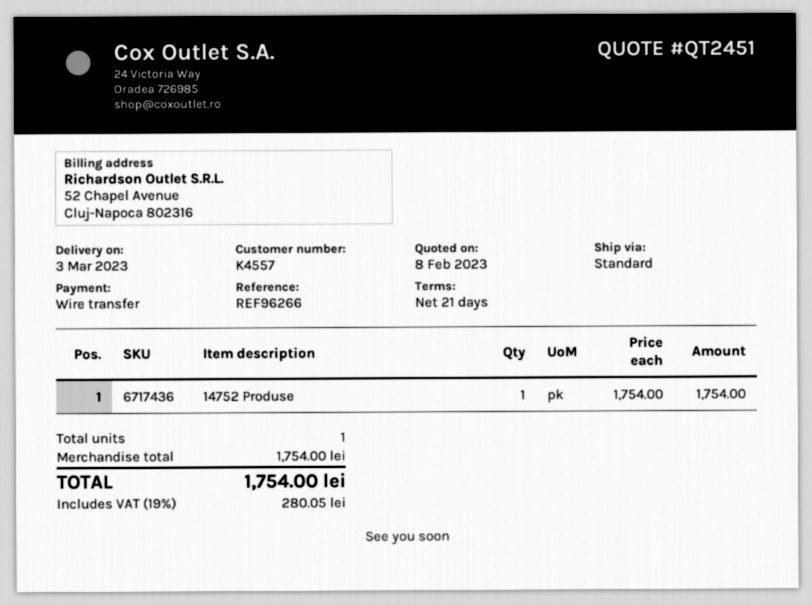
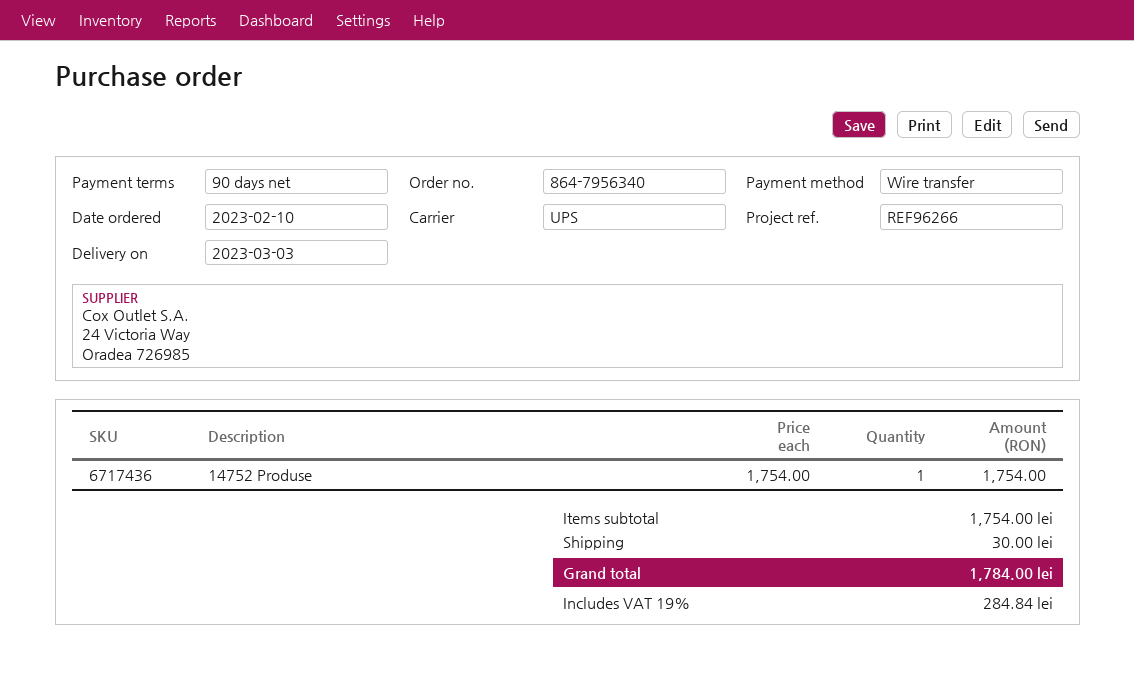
payment terms: 21 days -> 90 days
shipping method: standard -> UPS
shipping: none -> 30.00
tax: 19% = 280.05 -> 19% = 284.84
total: 1754.00 -> 1784.00

